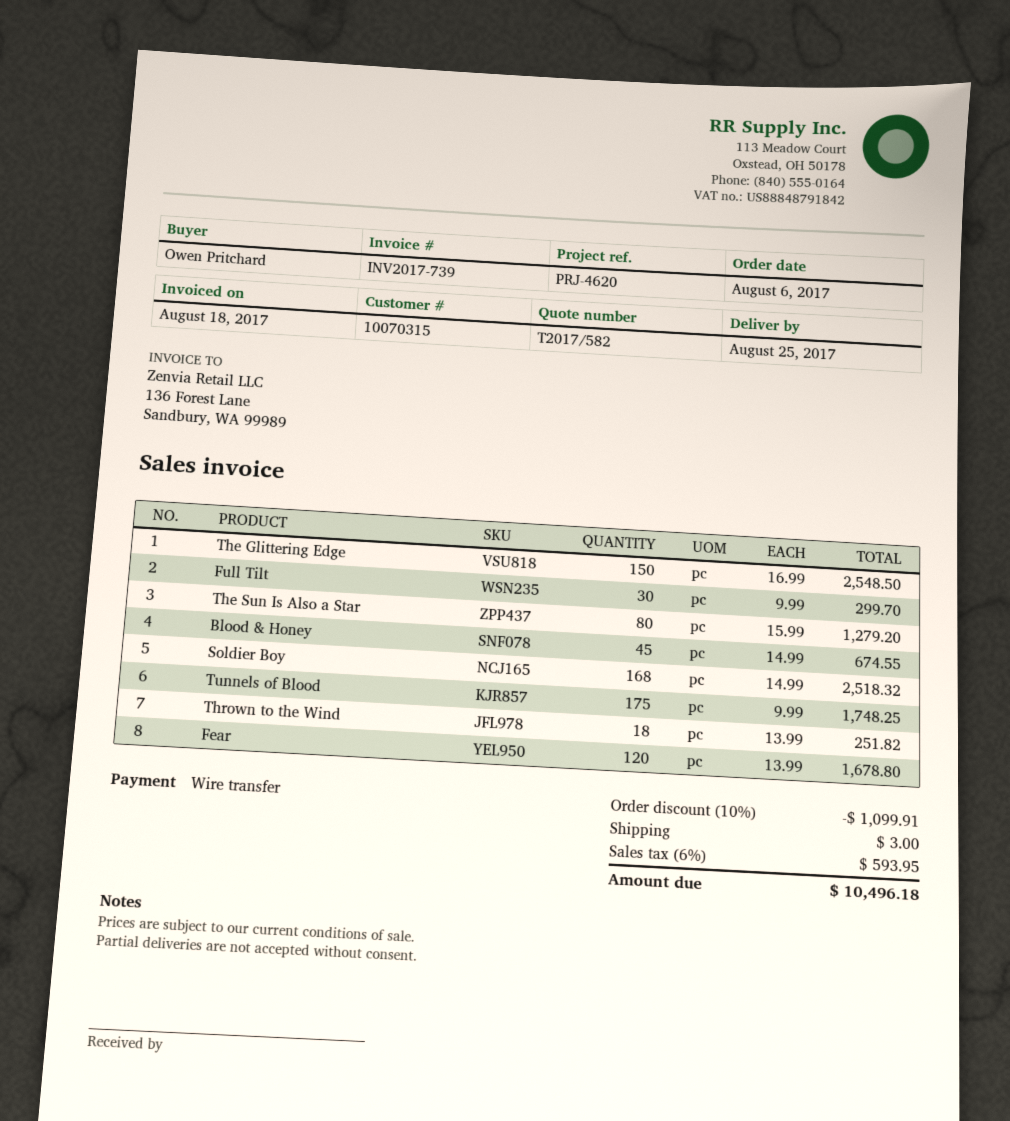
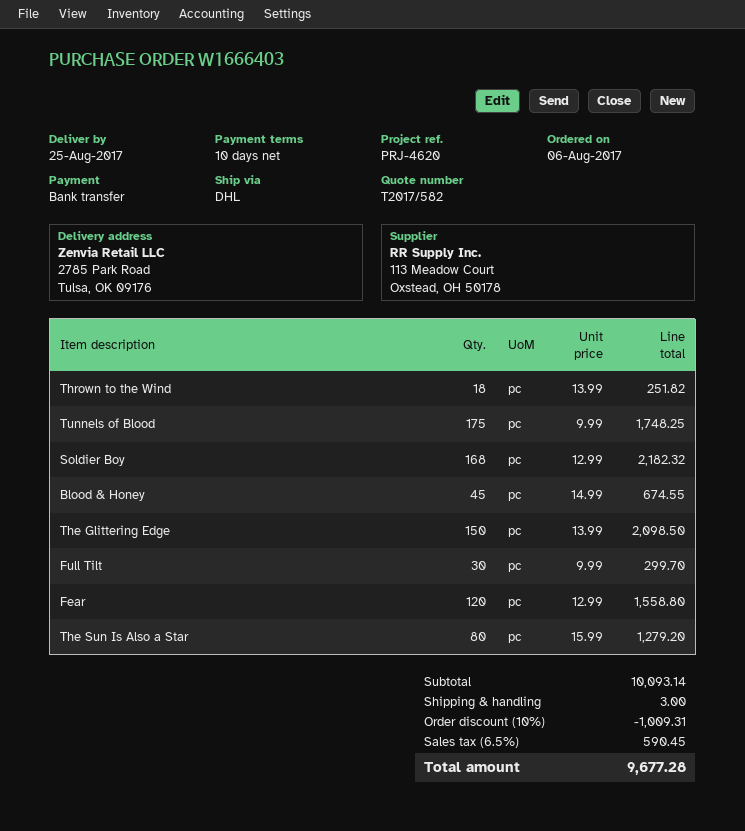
The Glittering Edge: 150 x 16.99 = 2548.50 -> 150 x 13.99 = 2098.50
Soldier Boy: 168 x 14.99 = 2518.32 -> 168 x 12.99 = 2182.32
Fear: 120 x 13.99 = 1678.80 -> 120 x 12.99 = 1558.80
discount: 10% = 1099.91 -> 10% = 1009.31
tax: 6% = 593.95 -> 6.5% = 590.45
total: 10496.18 -> 9677.28

